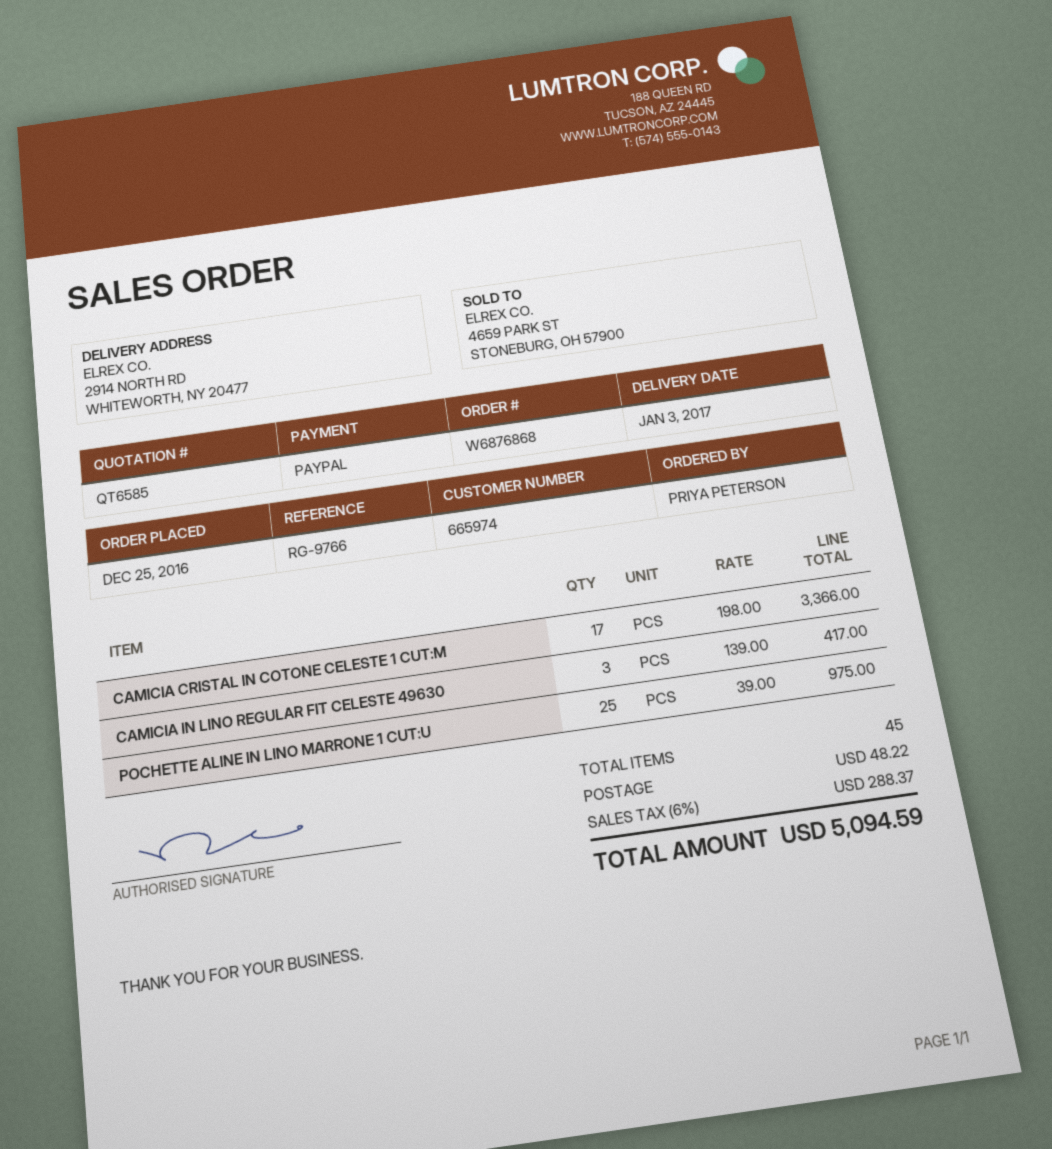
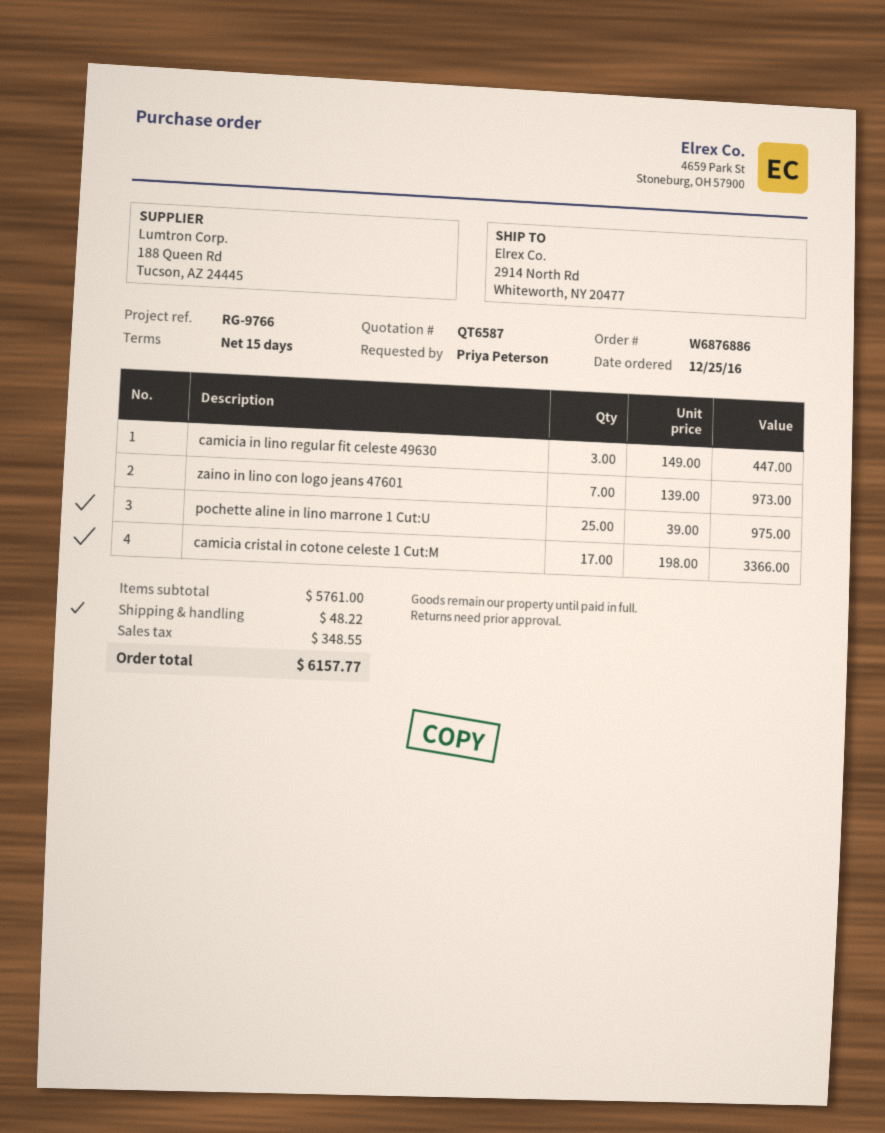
quote number: QT6585 -> QT6587
order number: W6876868 -> W6876886
CAMICIA IN LINO REGULAR FIT CELESTE 49630: 3 x 139.00 = 417.00 -> 3 x 149.00 = 447.00
zaino in lino con logo jeans 47601: none -> 7 x 139.00 = 973.00
tax: 288.37 -> 348.55
total: 5094.59 -> 6157.77

